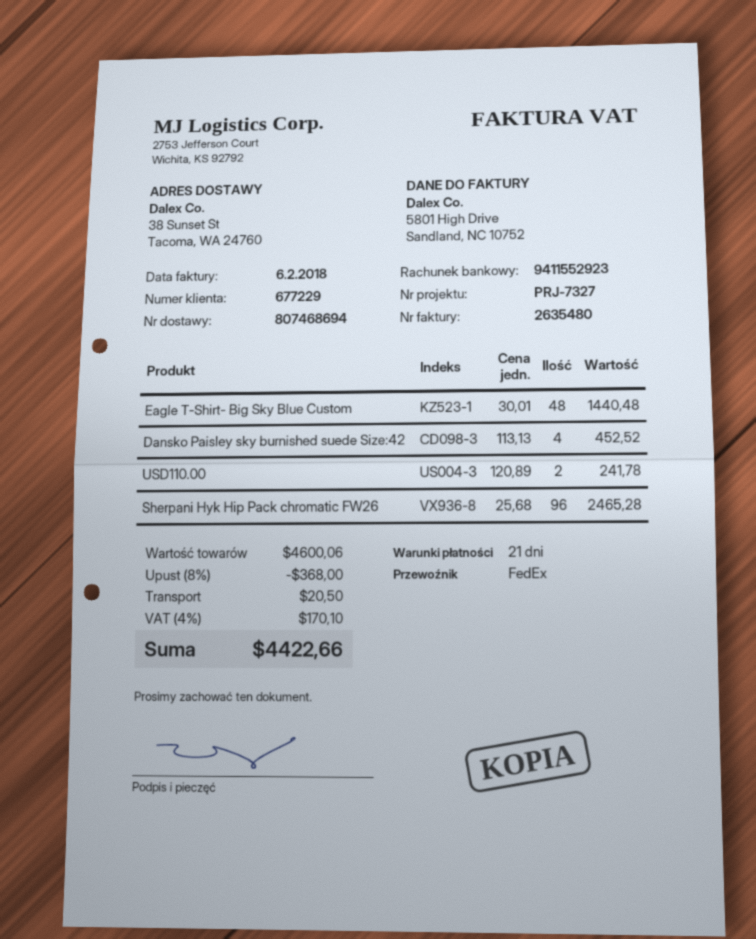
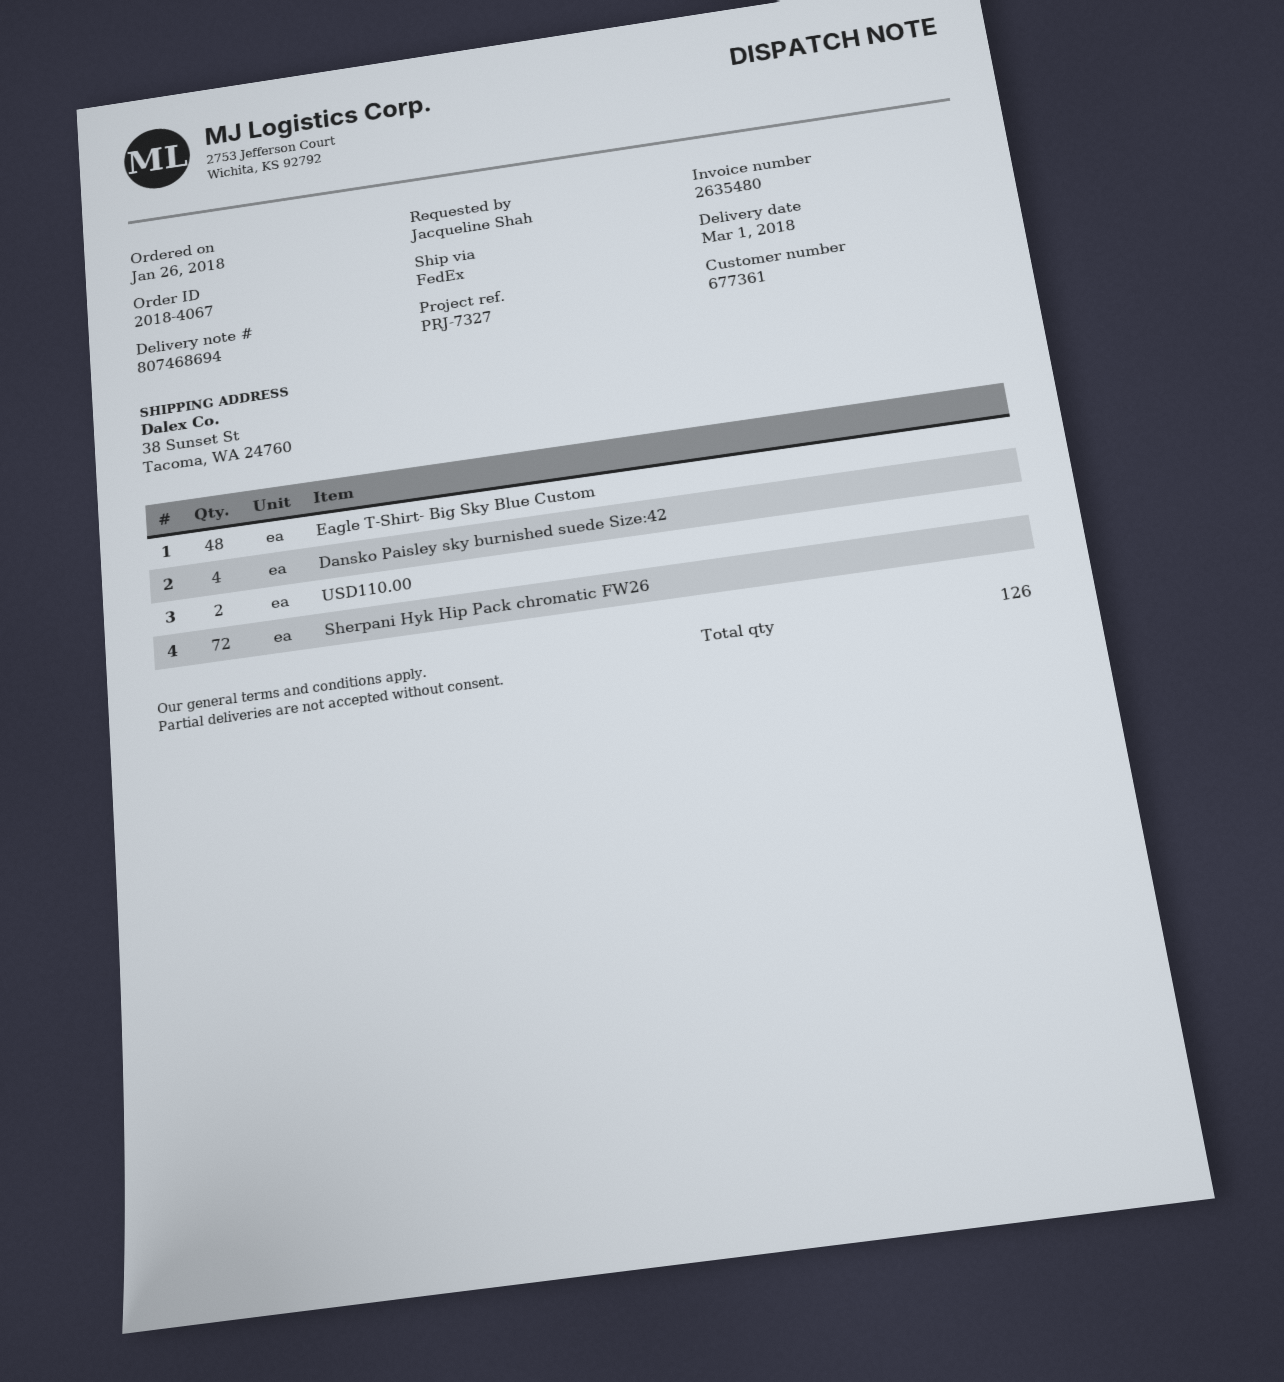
customer number: 677229 -> 677361
Sherpani Hyk Hip Pack chromatic FW26: 96 -> 72

